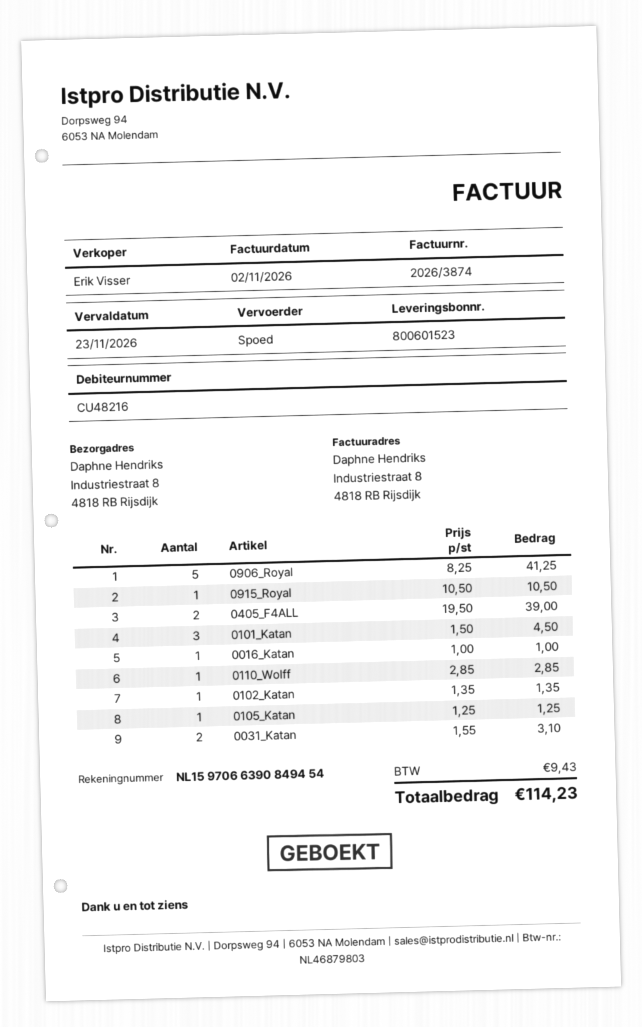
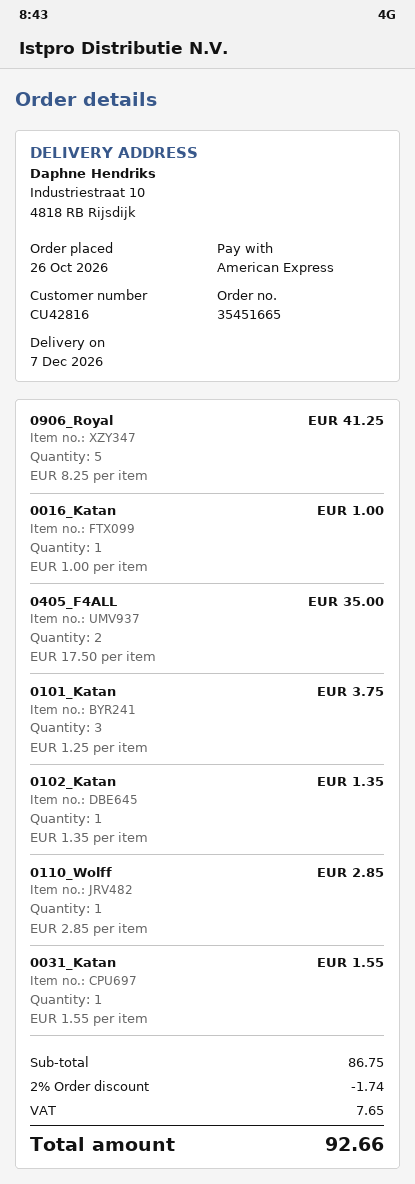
customer number: CU48216 -> CU42816
ship to: Industriestraat 8, 4818 RB Rijsdijk -> Industriestraat 10, 4818 RB Rijsdijk
0915_Royal: 1 x 10.50 = 10.50 -> none
0405_F4ALL: 2 x 19.50 = 39.00 -> 2 x 17.50 = 35.00
0101_Katan: 3 x 1.50 = 4.50 -> 3 x 1.25 = 3.75
0105_Katan: 1 x 1.25 = 1.25 -> none
0031_Katan: 2 x 1.55 = 3.10 -> 1 x 1.55 = 1.55
discount: none -> 2% = 1.74
tax: 9.43 -> 7.65
total: 114.23 -> 92.66

